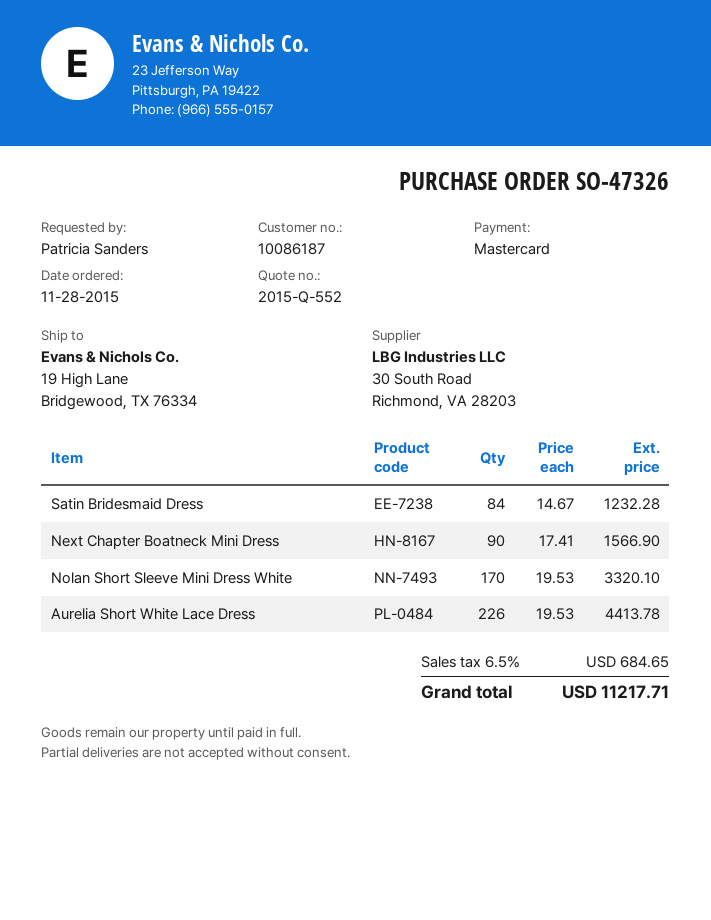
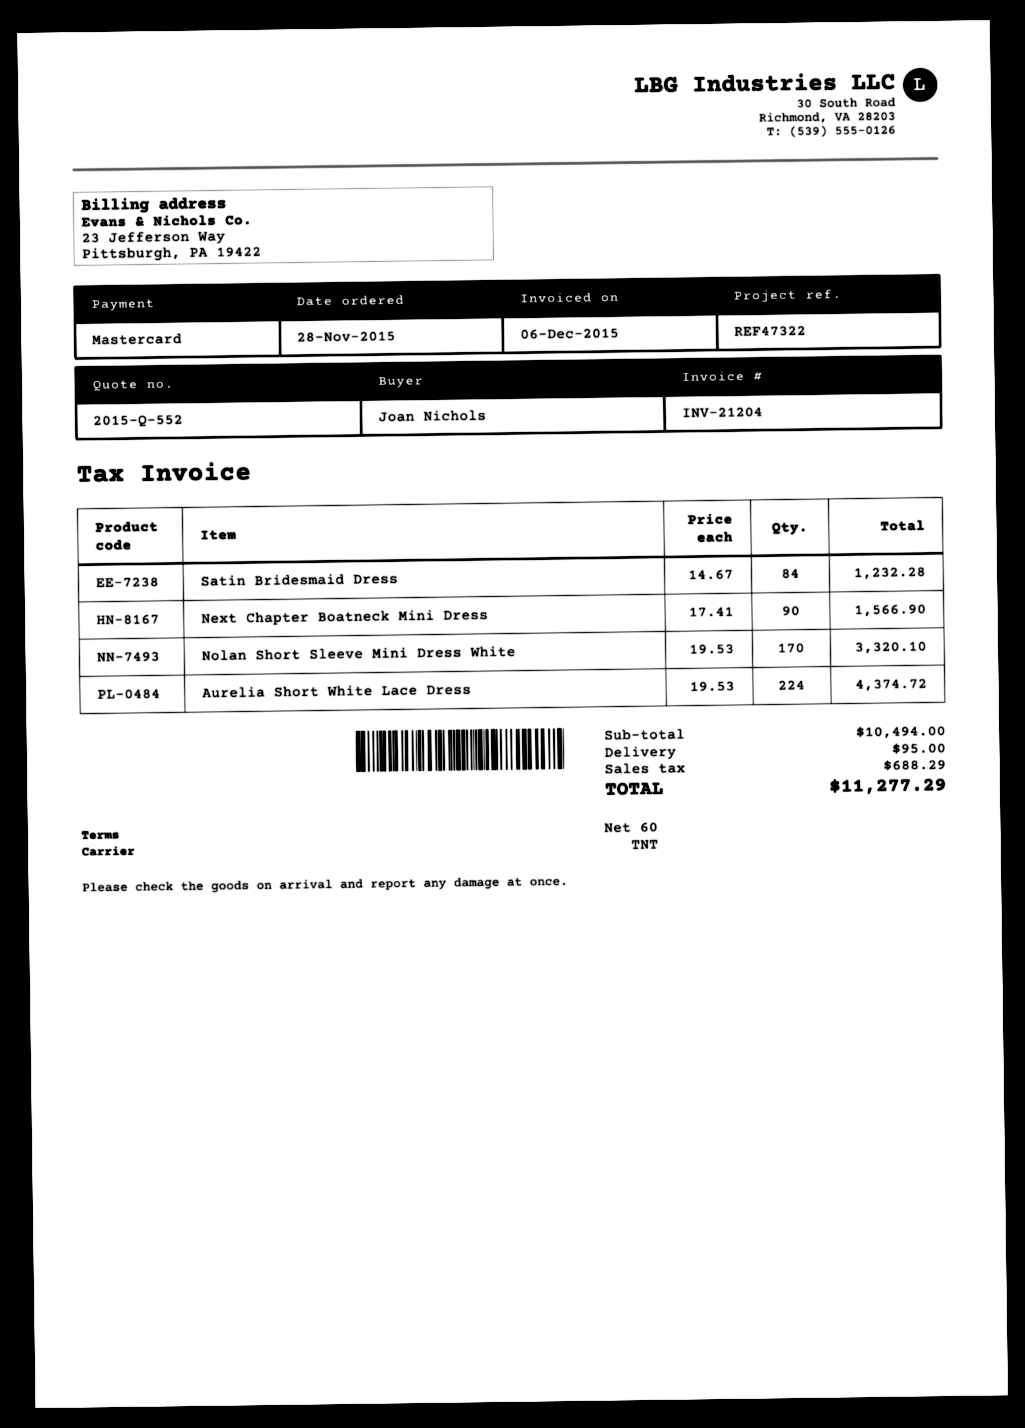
ordered by: Patricia Sanders -> Joan Nichols
Aurelia Short White Lace Dress: 226 x 19.53 = 4413.78 -> 224 x 19.53 = 4374.72
shipping: none -> 95.00
tax: 684.65 -> 688.29
total: 11217.71 -> 11277.29

